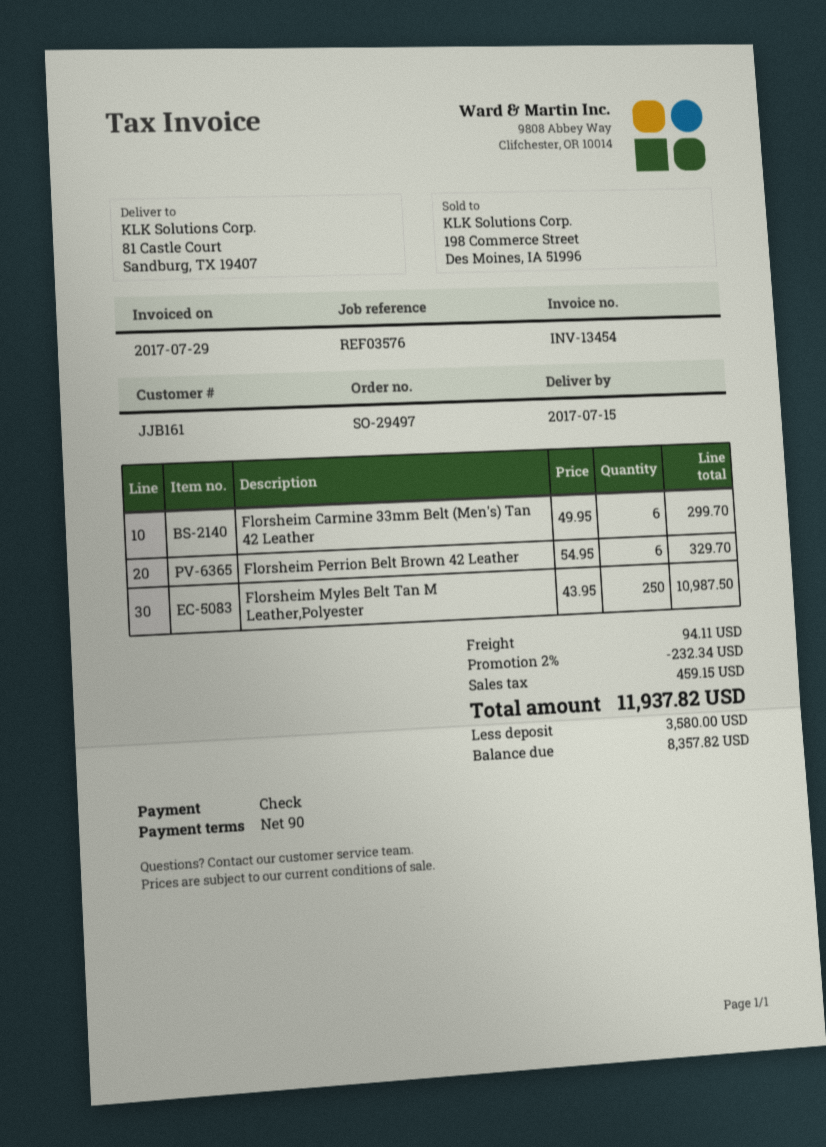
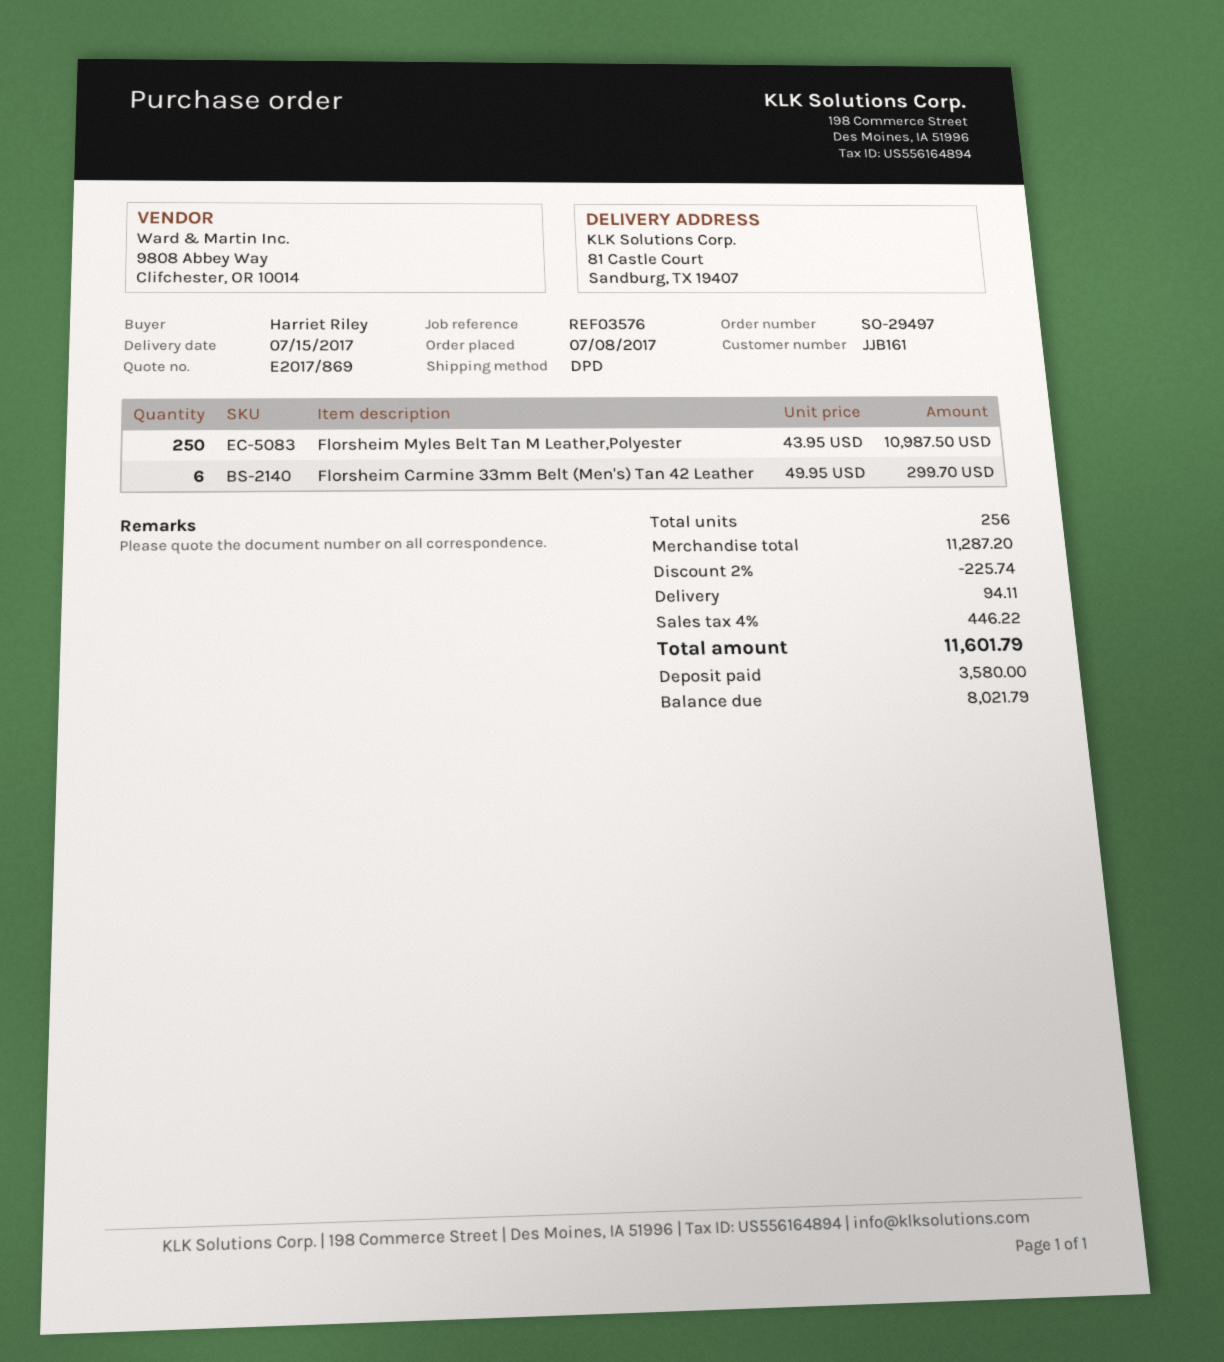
Florsheim Perrion Belt Brown 42 Leather: 6 x 54.95 = 329.70 -> none
discount: 2% = 232.34 -> 2% = 225.74
tax: 459.15 -> 446.22
total: 11937.82 -> 11601.79
balance: 8357.82 -> 8021.79

